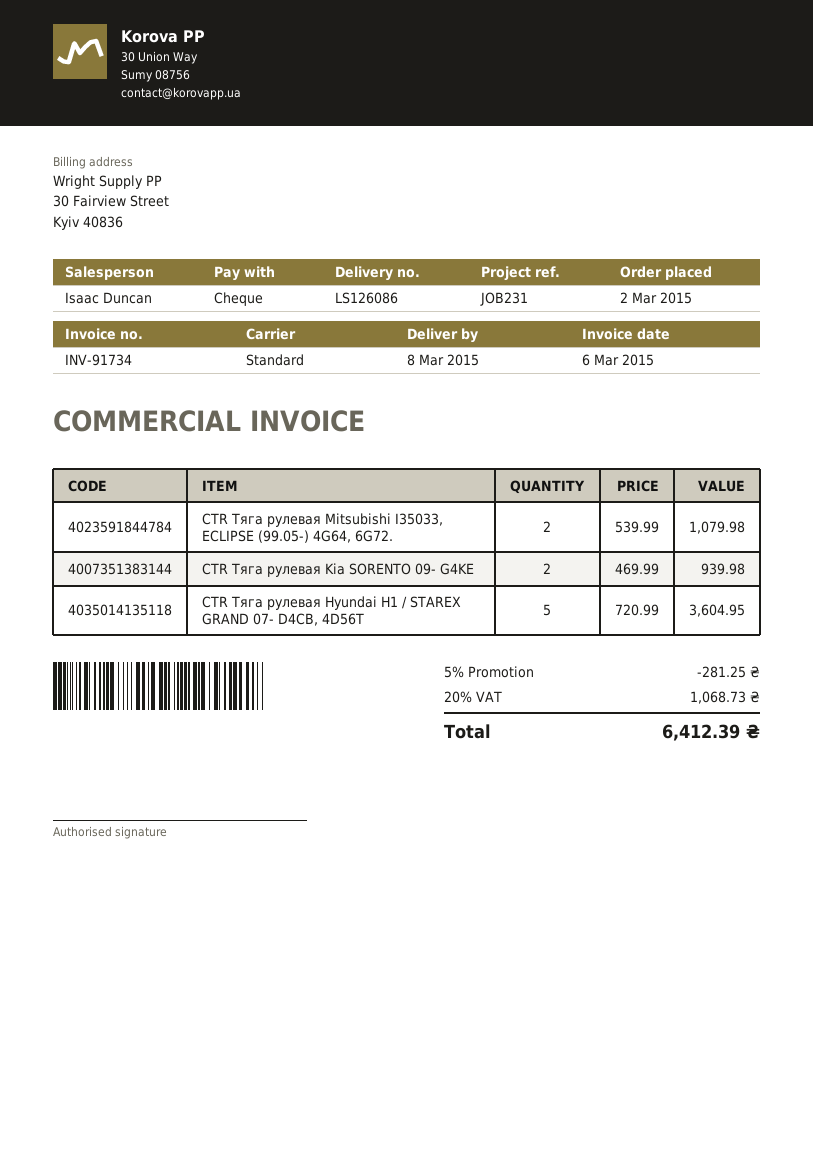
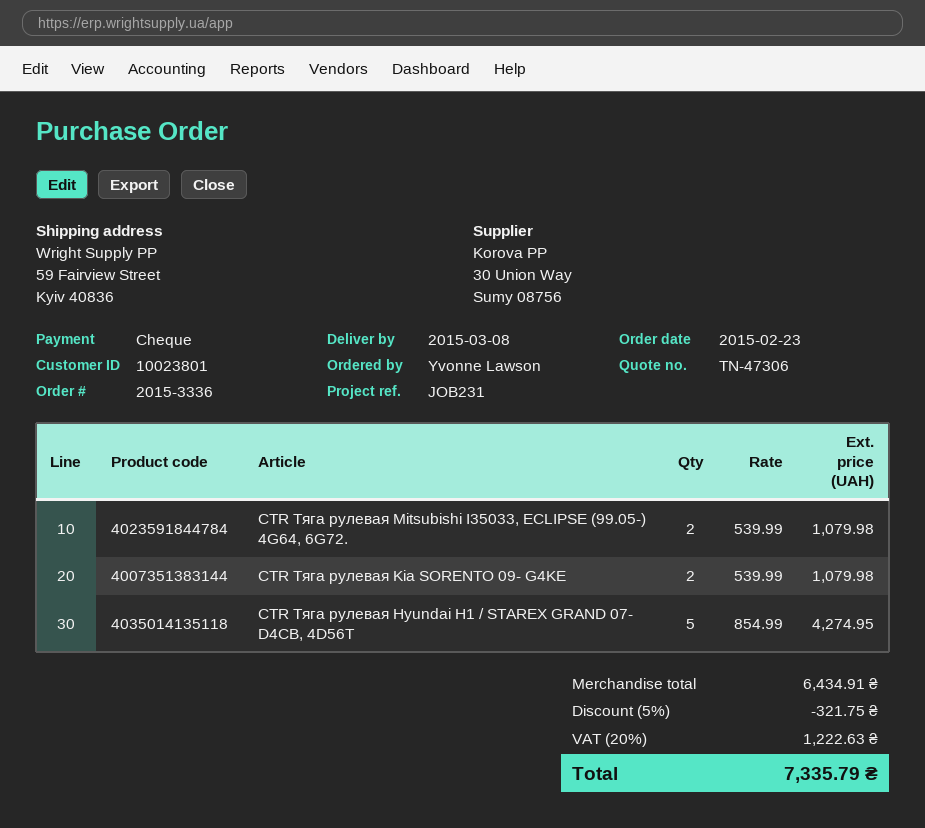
order date: 2015-03-02 -> 2015-02-23
CTR Тяга рулевая Kia SORENTO 09- G4KE: 2 x 469.99 = 939.98 -> 2 x 539.99 = 1079.98
CTR Тяга рулевая Hyundai H1 / STAREX GRAND 07- D4CB, 4D56T: 5 x 720.99 = 3604.95 -> 5 x 854.99 = 4274.95
discount: 5% = 281.25 -> 5% = 321.75
tax: 20% = 1068.73 -> 20% = 1222.63
total: 6412.39 -> 7335.79

